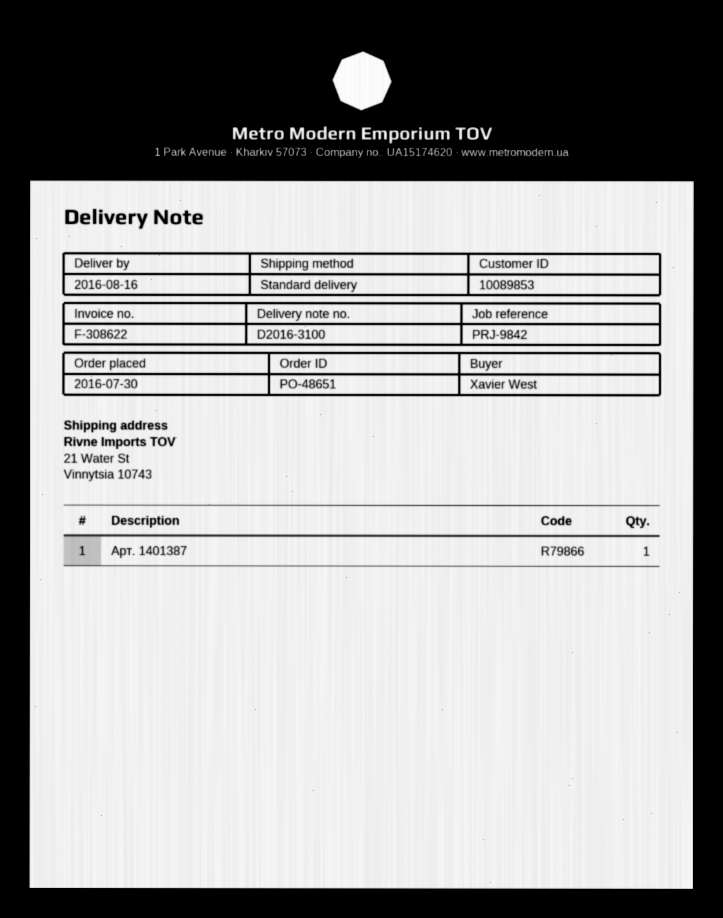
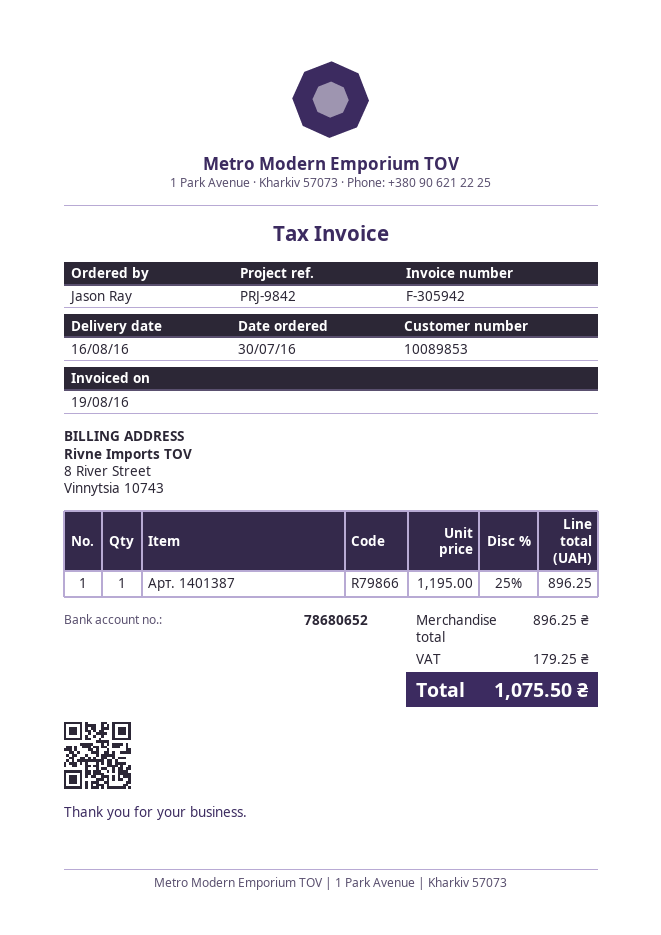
invoice number: F-308622 -> F-305942
ordered by: Xavier West -> Jason Ray

